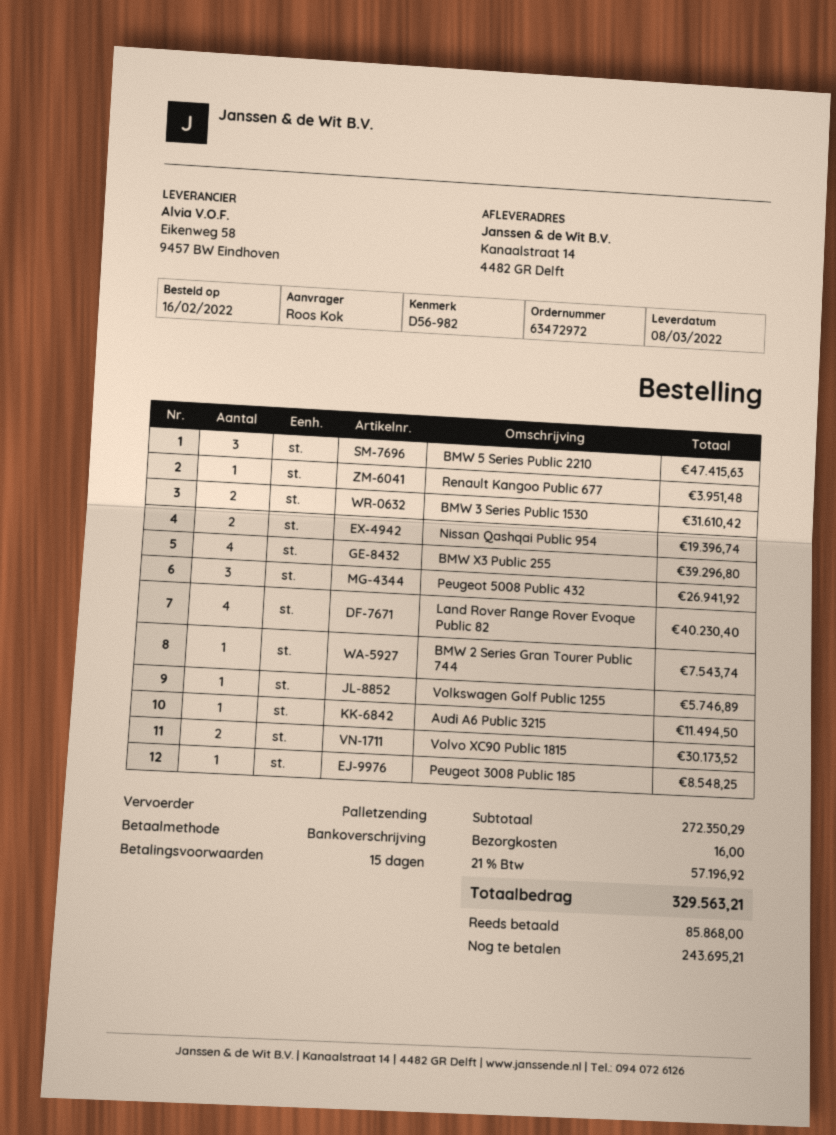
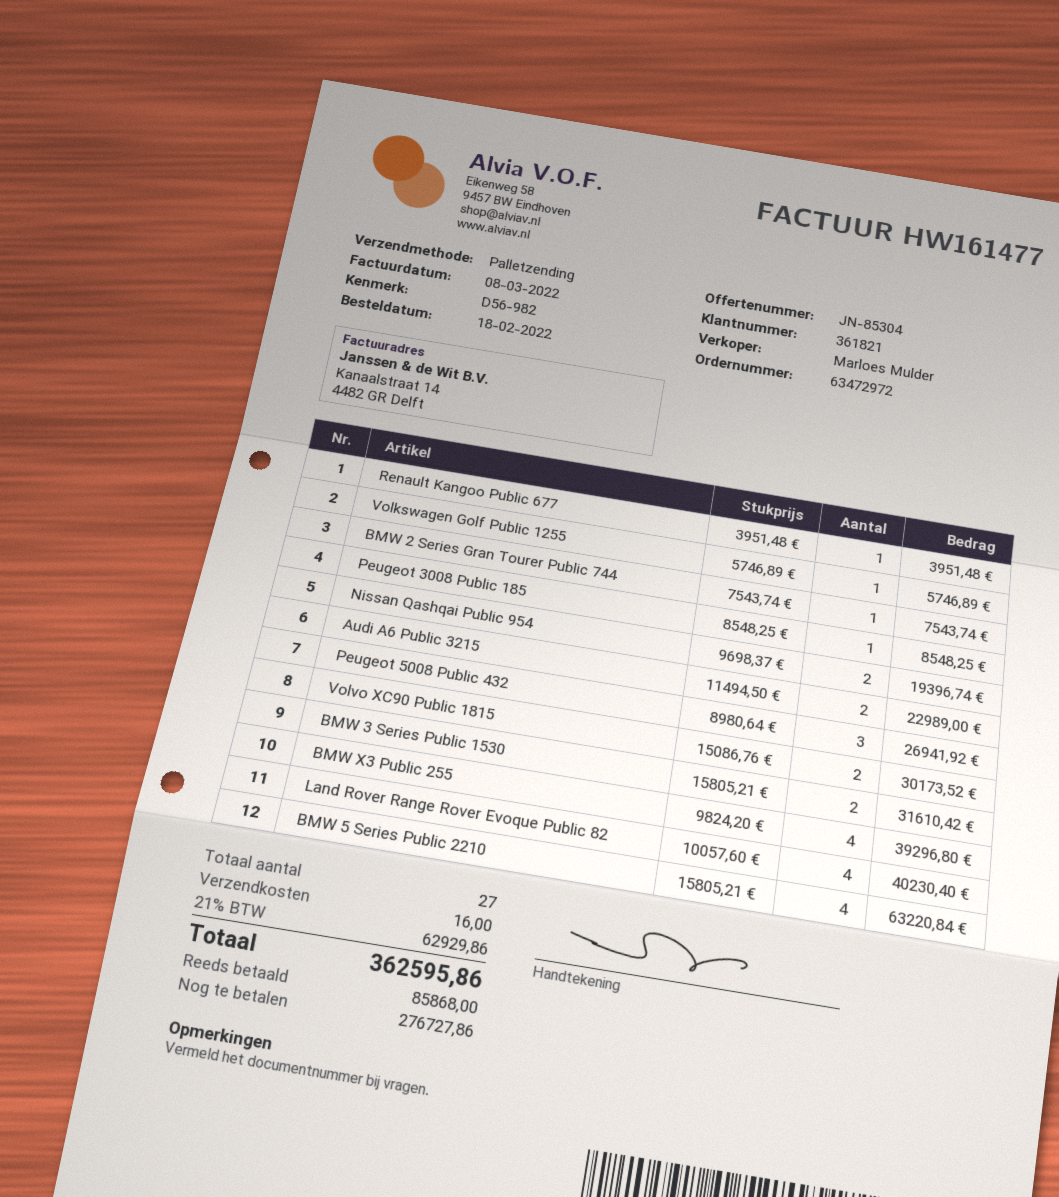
order date: 2022-02-16 -> 2022-02-18
BMW 5 Series Public 2210: 3 for 47415.63 -> 4 for 63220.84
Audi A6 Public 3215: 1 for 11494.50 -> 2 for 22989.00
tax: 21% = 57196.92 -> 21% = 62929.86
total: 329563.21 -> 362595.86
balance: 243695.21 -> 276727.86

